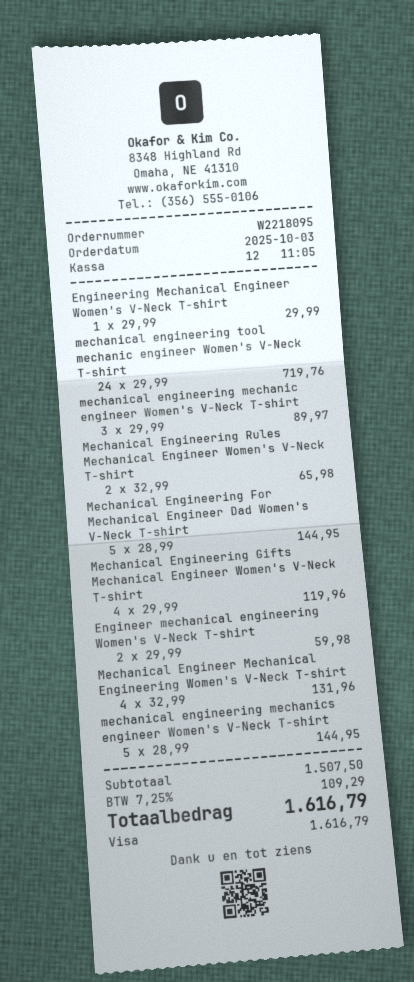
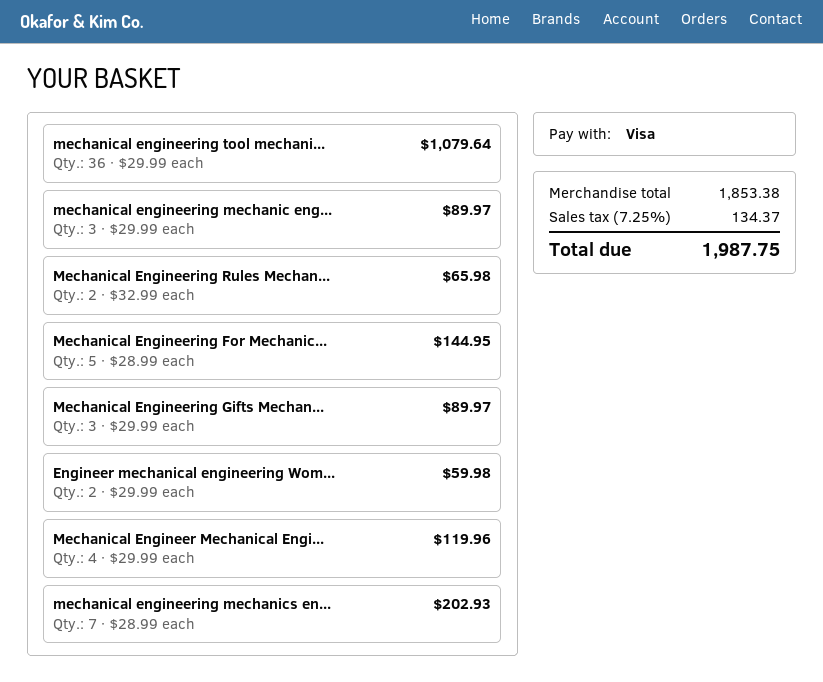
Engineering Mechanical Engineer Women's V-Neck T-shirt: 1 x 29.99 = 29.99 -> none
mechanical engineering tool mechanic engineer Women's V-Neck T-shirt: 24 x 29.99 = 719.76 -> 36 x 29.99 = 1079.64
Mechanical Engineering Gifts Mechanical Engineer Women's V-Neck T-shirt: 4 x 29.99 = 119.96 -> 3 x 29.99 = 89.97
Mechanical Engineer Mechanical Engineering Women's V-Neck T-shirt: 4 x 32.99 = 131.96 -> 4 x 29.99 = 119.96
mechanical engineering mechanics engineer Women's V-Neck T-shirt: 5 x 28.99 = 144.95 -> 7 x 28.99 = 202.93
subtotal: 1507.50 -> 1853.38
tax: 7.25% = 109.29 -> 7.25% = 134.37
total: 1616.79 -> 1987.75

